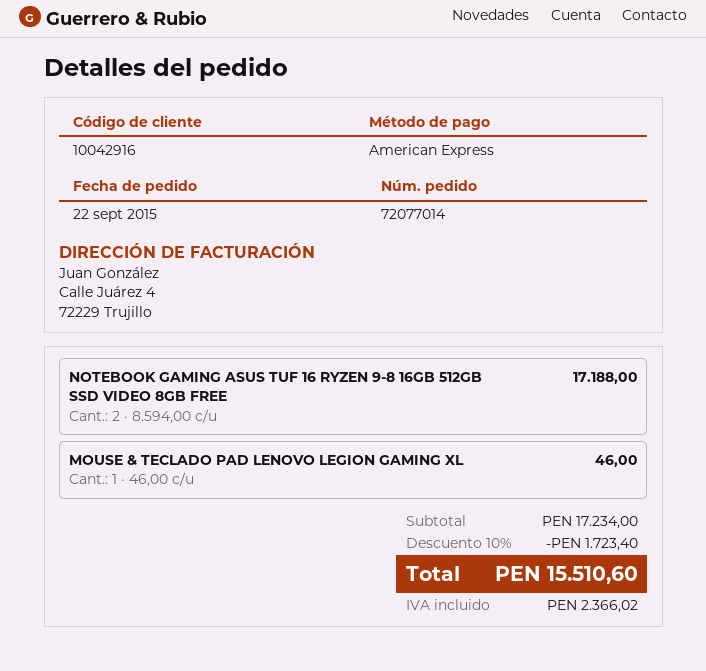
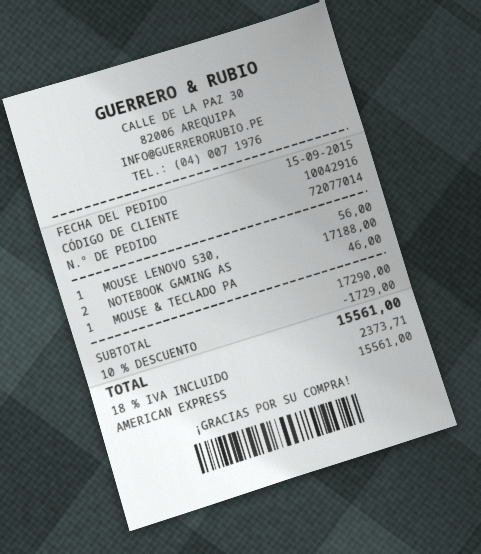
order date: 2015-09-22 -> 2015-09-15
MOUSE LENOVO 530,: none -> 1 for 56.00
subtotal: 17234.00 -> 17290.00
discount: 10% = 1723.40 -> 10% = 1729.00
tax: 2366.02 -> 2373.71
total: 15510.60 -> 15561.00

